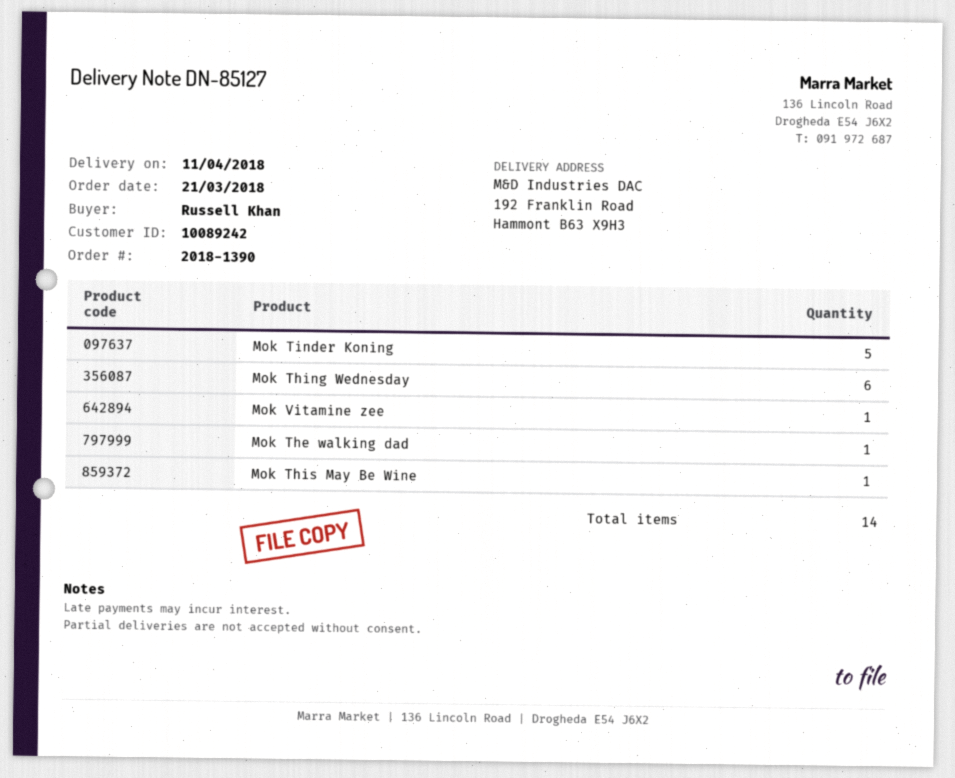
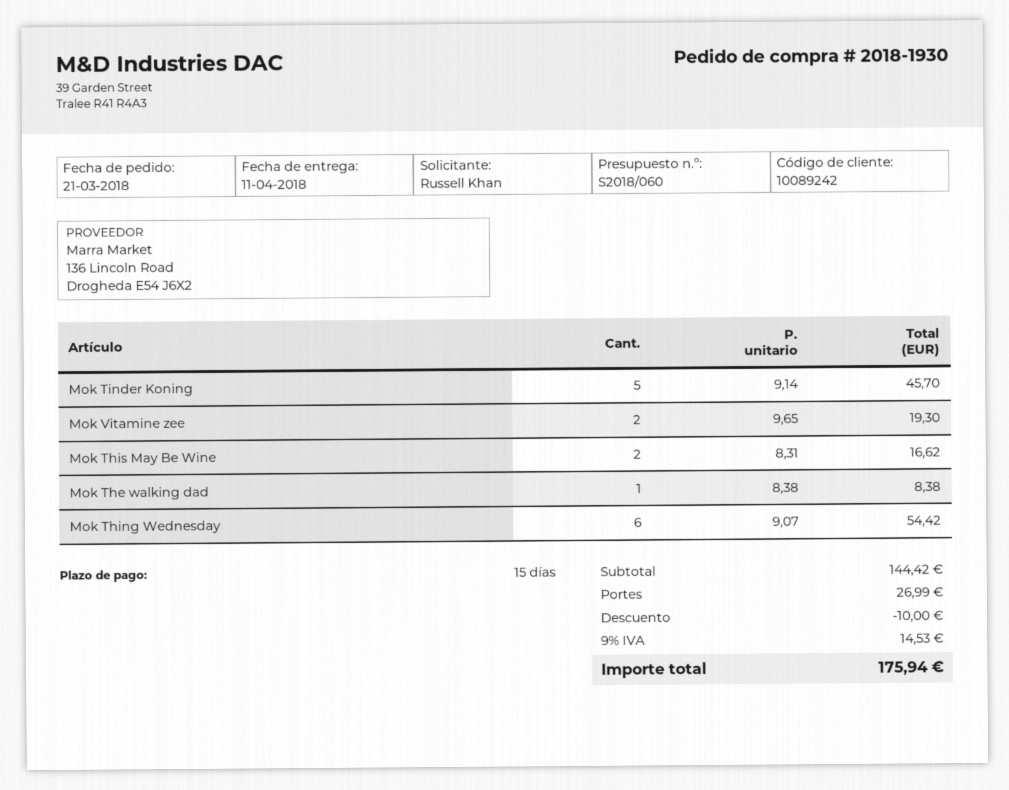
order number: 2018-1390 -> 2018-1930
Mok Vitamine zee: 1 -> 2
Mok This May Be Wine: 1 -> 2

